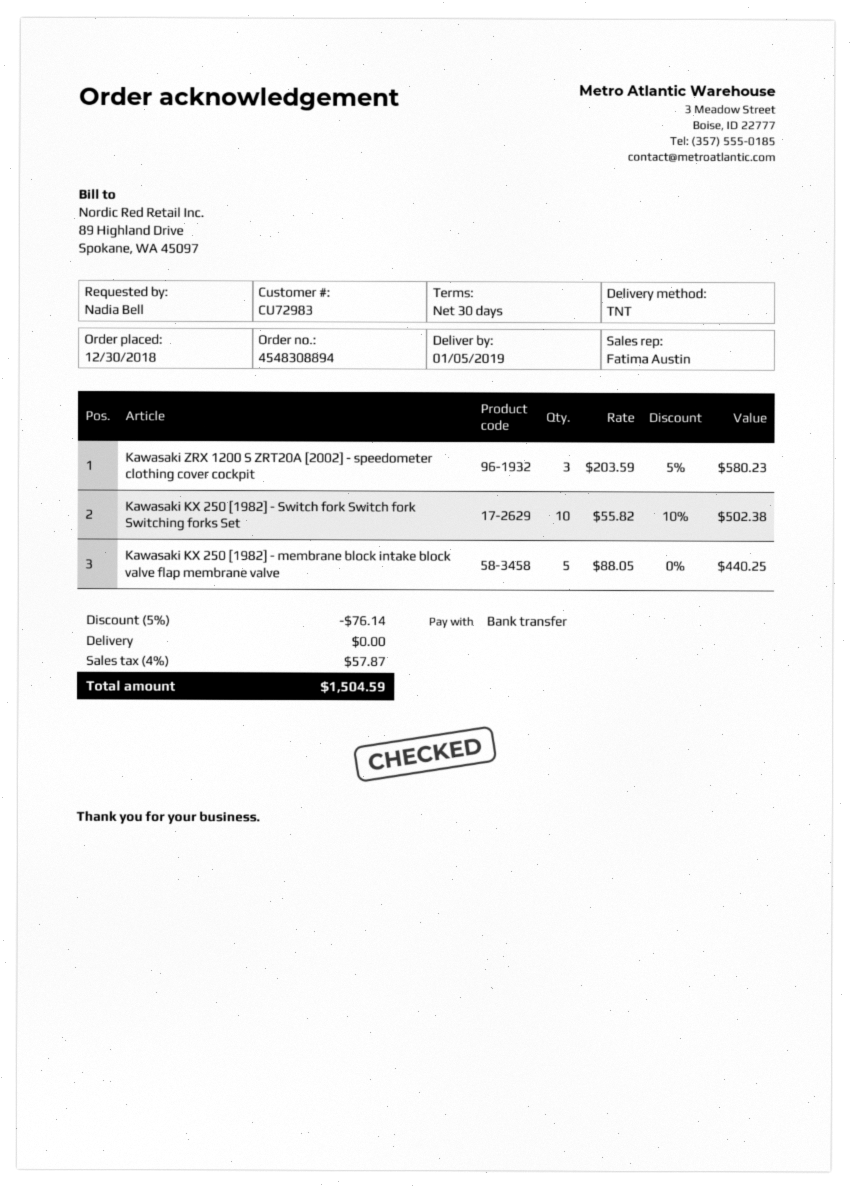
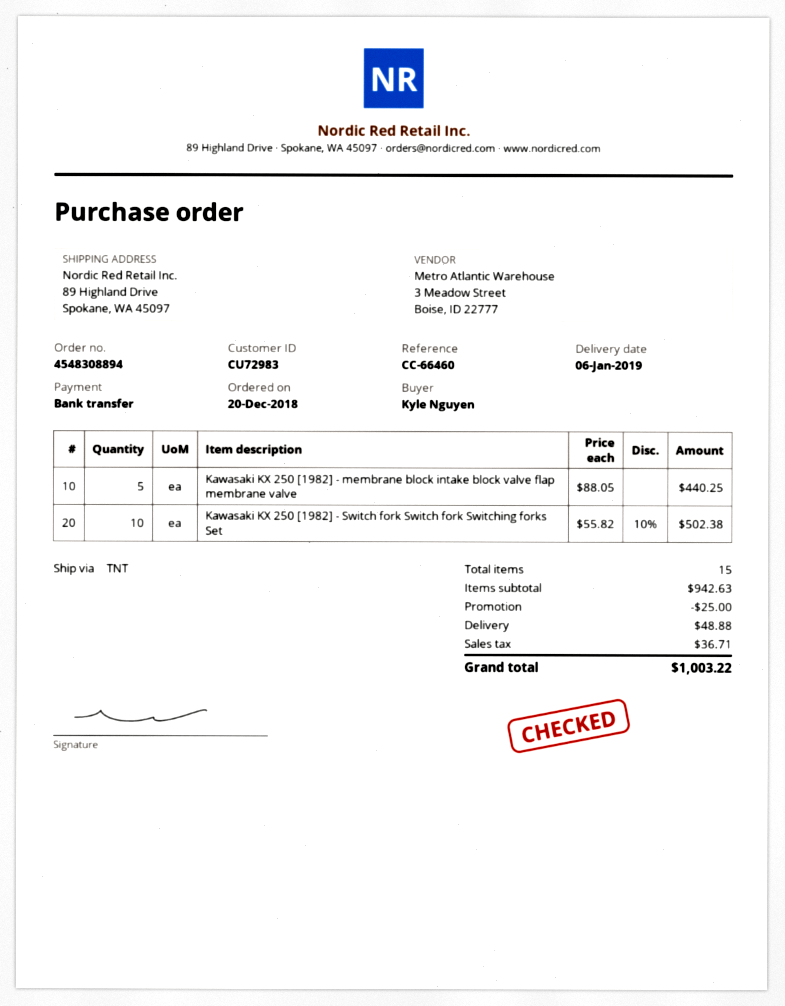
order date: 2018-12-30 -> 2018-12-20
delivery date: 2019-01-05 -> 2019-01-06
ordered by: Nadia Bell -> Kyle Nguyen
Kawasaki ZRX 1200 S ZRT20A [2002] - speedometer clothing cover cockpit: 3 x 203.59 - 5% = 580.23 -> none
discount: 76.14 -> 25.00
shipping: 0.00 -> 48.88
tax: 57.87 -> 36.71
total: 1504.59 -> 1003.22

